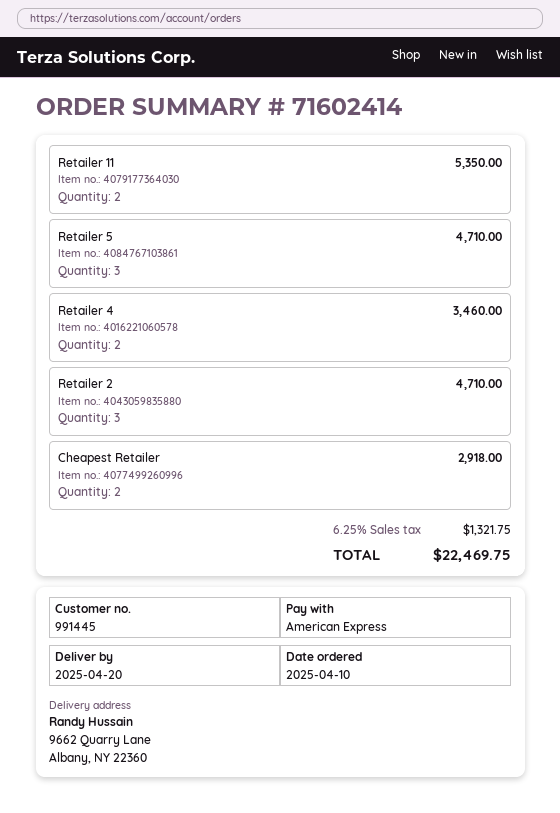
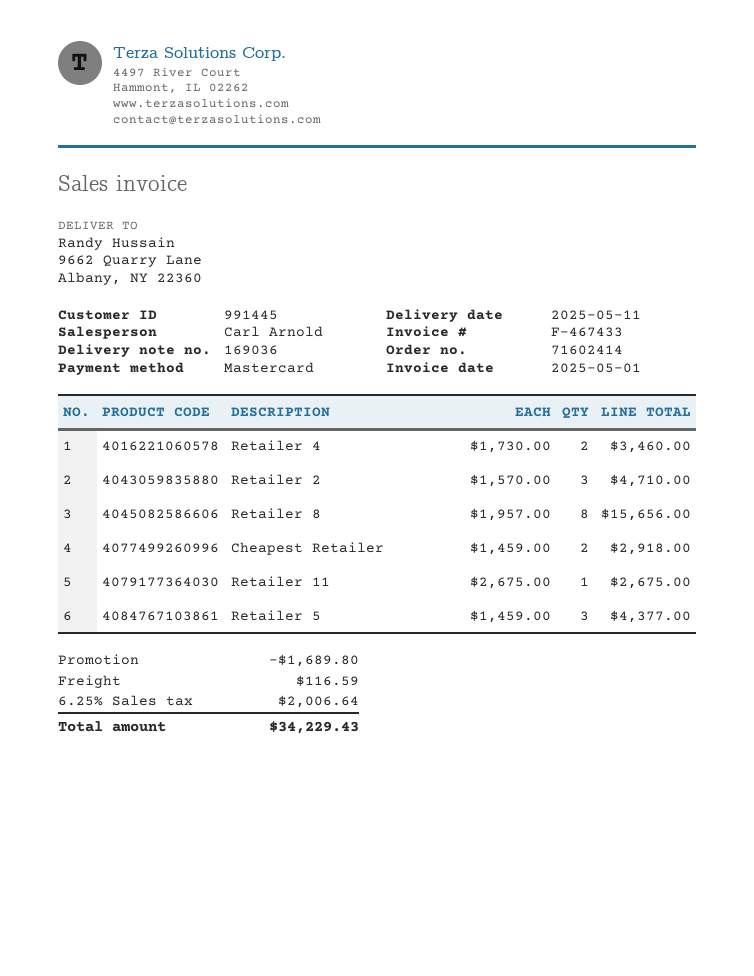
delivery date: 2025-04-20 -> 2025-05-11
payment method: American Express -> Mastercard
Retailer 11: 2 for 5350.00 -> 1 for 2675.00
Retailer 5: 3 for 4710.00 -> 3 for 4377.00
Retailer 8: none -> 8 for 15656.00
discount: none -> 1689.80
shipping: none -> 116.59
tax: 6.25% = 1321.75 -> 6.25% = 2006.64
total: 22469.75 -> 34229.43

